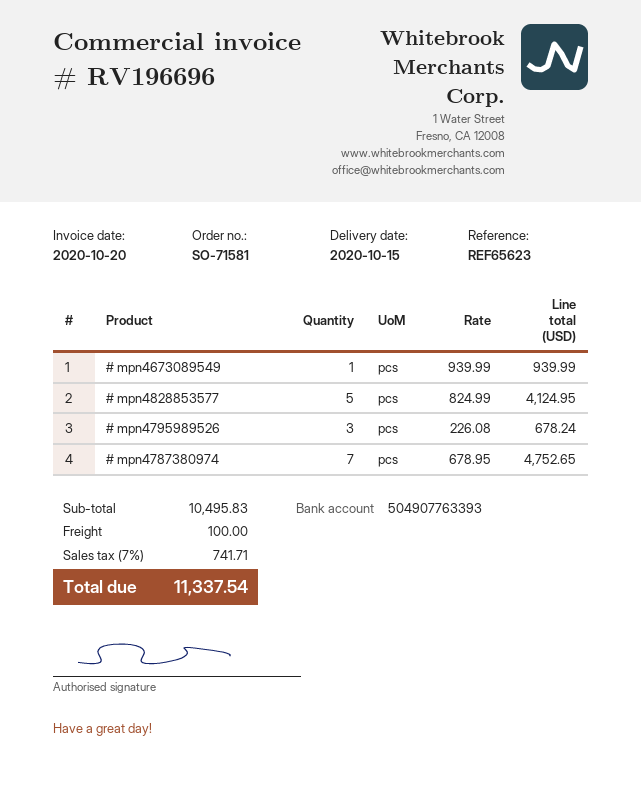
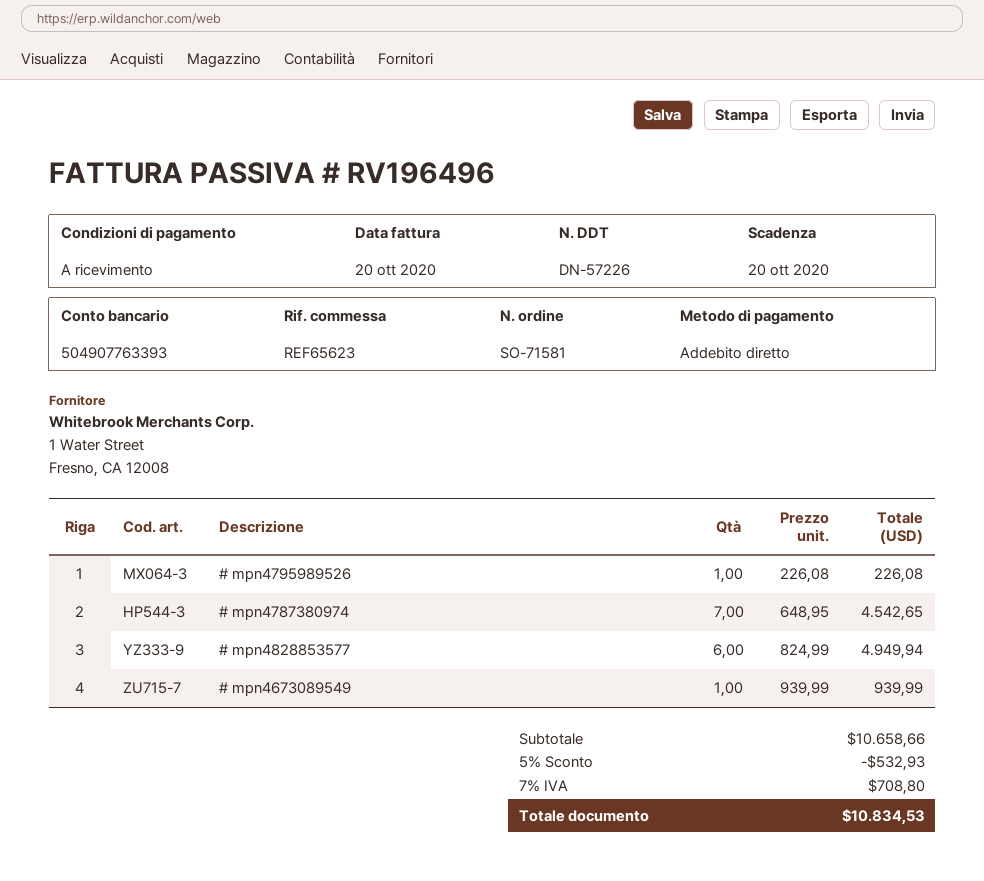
invoice number: RV196696 -> RV196496
# mpn4828853577: 5 x 824.99 = 4124.95 -> 6 x 824.99 = 4949.94
# mpn4795989526: 3 x 226.08 = 678.24 -> 1 x 226.08 = 226.08
# mpn4787380974: 7 x 678.95 = 4752.65 -> 7 x 648.95 = 4542.65
subtotal: 10495.83 -> 10658.66
discount: none -> 5% = 532.93
shipping: 100.00 -> none
tax: 7% = 741.71 -> 7% = 708.80
total: 11337.54 -> 10834.53

